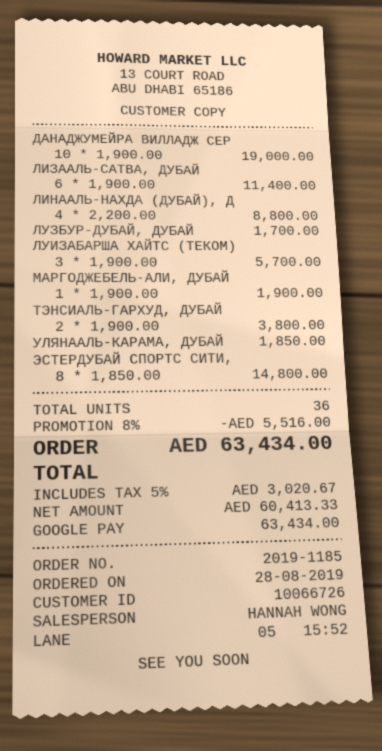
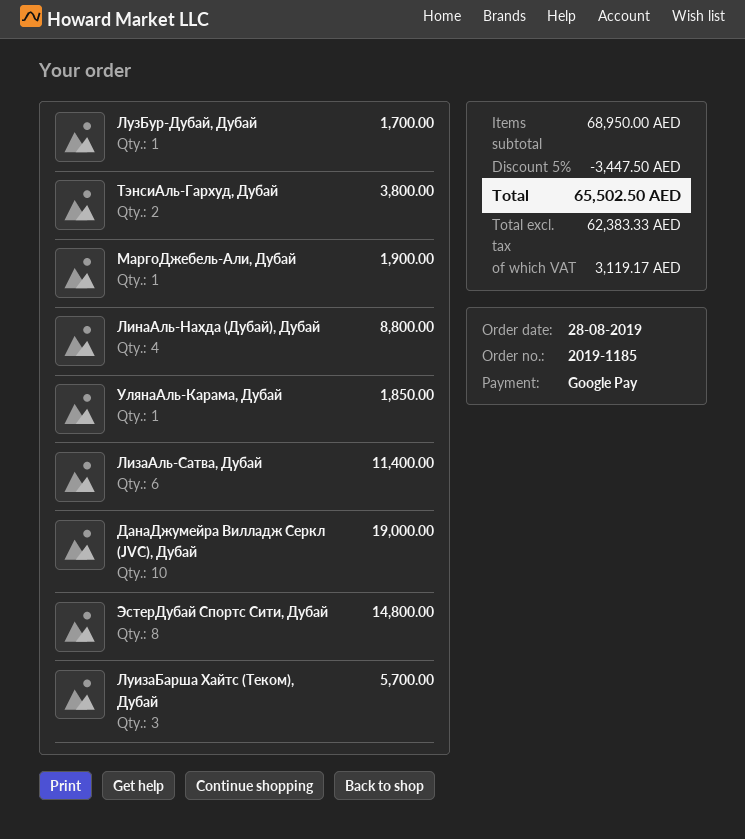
discount: 8% = 5516.00 -> 5% = 3447.50
net: 60413.33 -> 62383.33
tax: 3020.67 -> 3119.17
total: 63434.00 -> 65502.50

